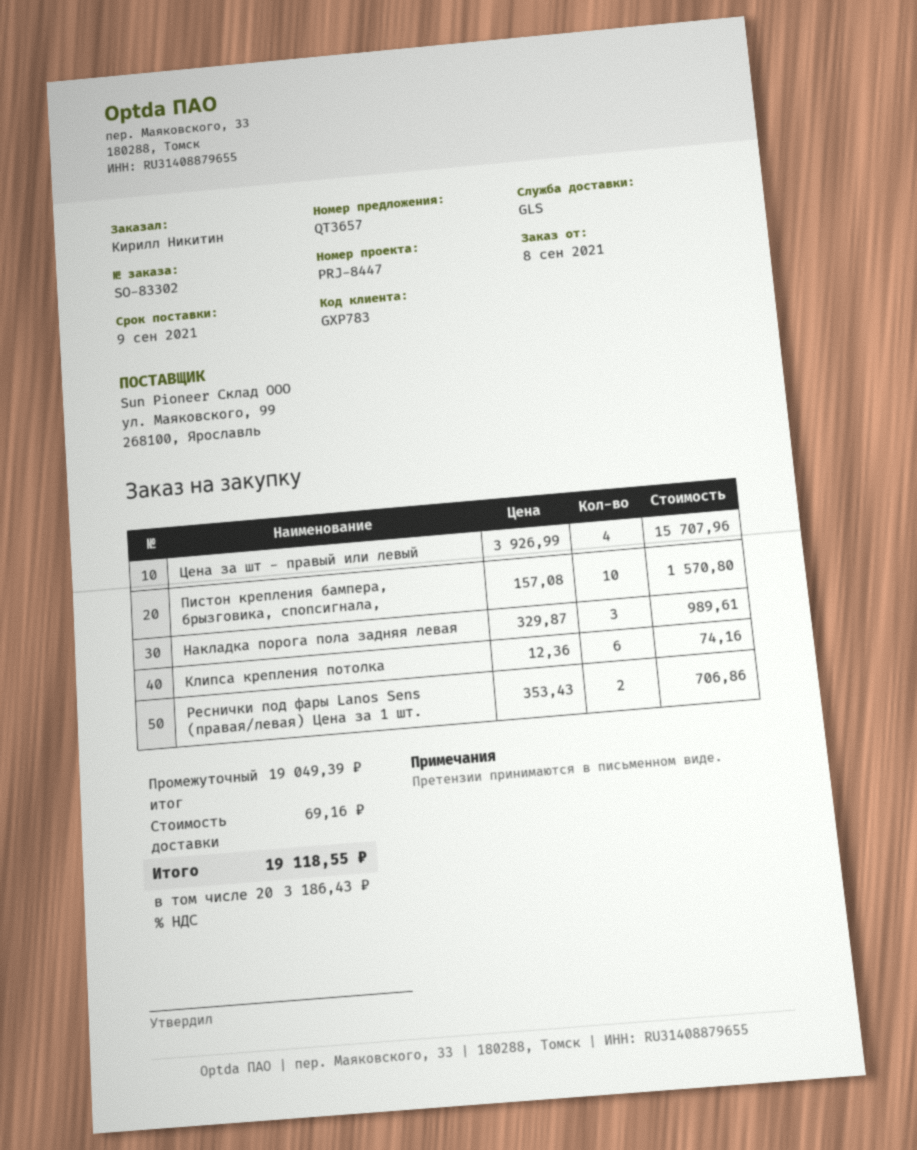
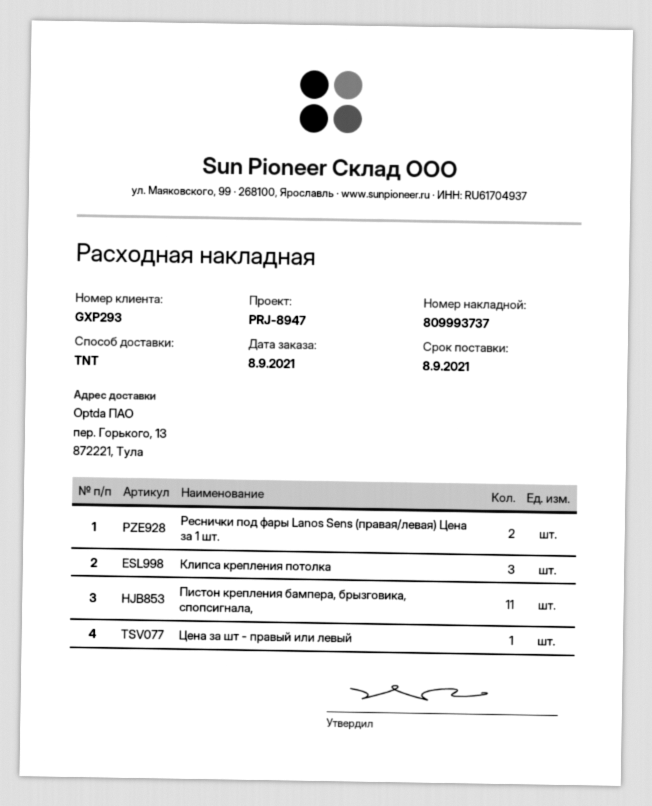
delivery date: 2021-09-09 -> 2021-09-08
customer number: GXP783 -> GXP293
reference: PRJ-8447 -> PRJ-8947
shipping method: GLS -> TNT
Цена за шт - правый или левый: 4 -> 1
Пистон крепления бампера, брызговика, спопсигнала,: 10 -> 11
Накладка порога пола задняя левая: 3 -> none
Клипса крепления потолка: 6 -> 3

